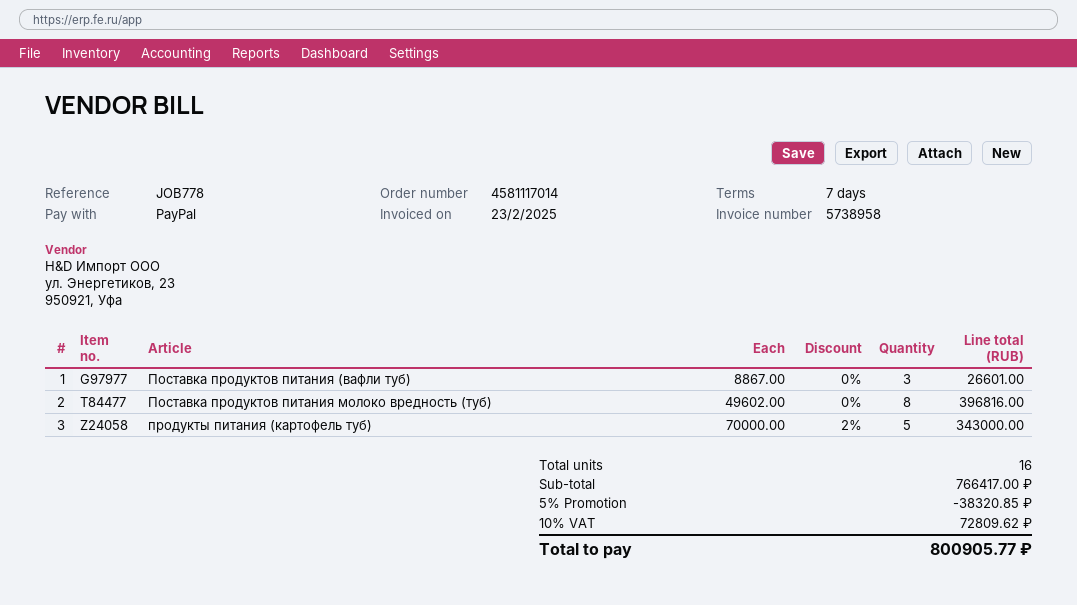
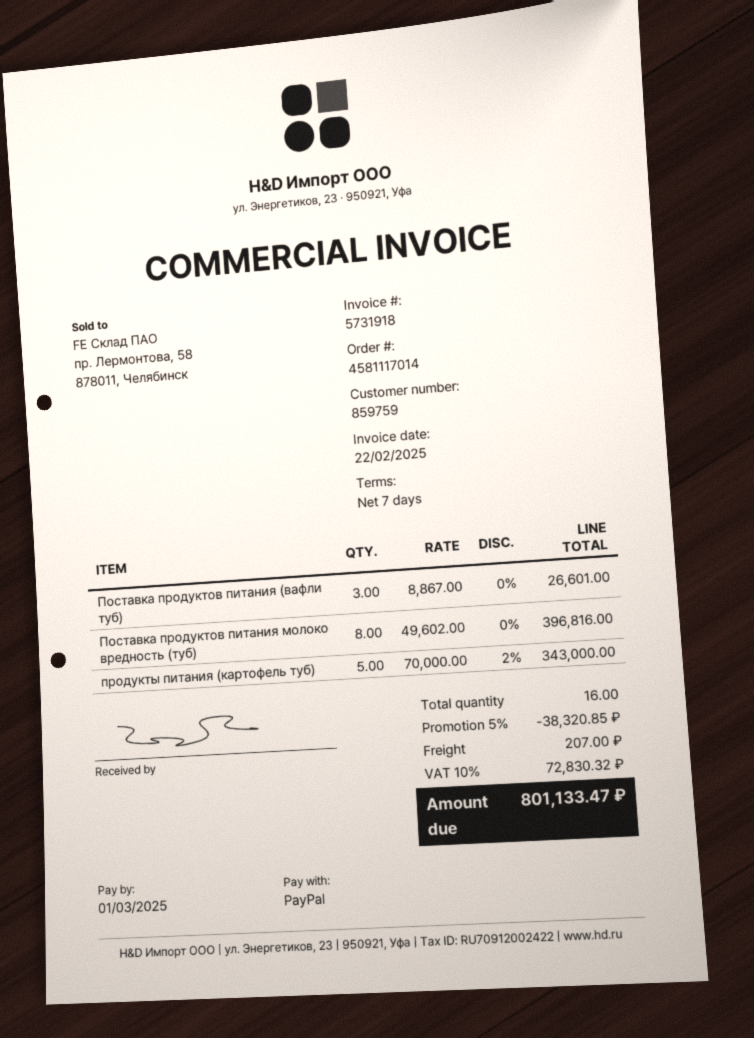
invoice number: 5738958 -> 5731918
invoice date: 2025-02-23 -> 2025-02-22
shipping: none -> 207.00
tax: 10% = 72809.62 -> 10% = 72830.32
total: 800905.77 -> 801133.47

